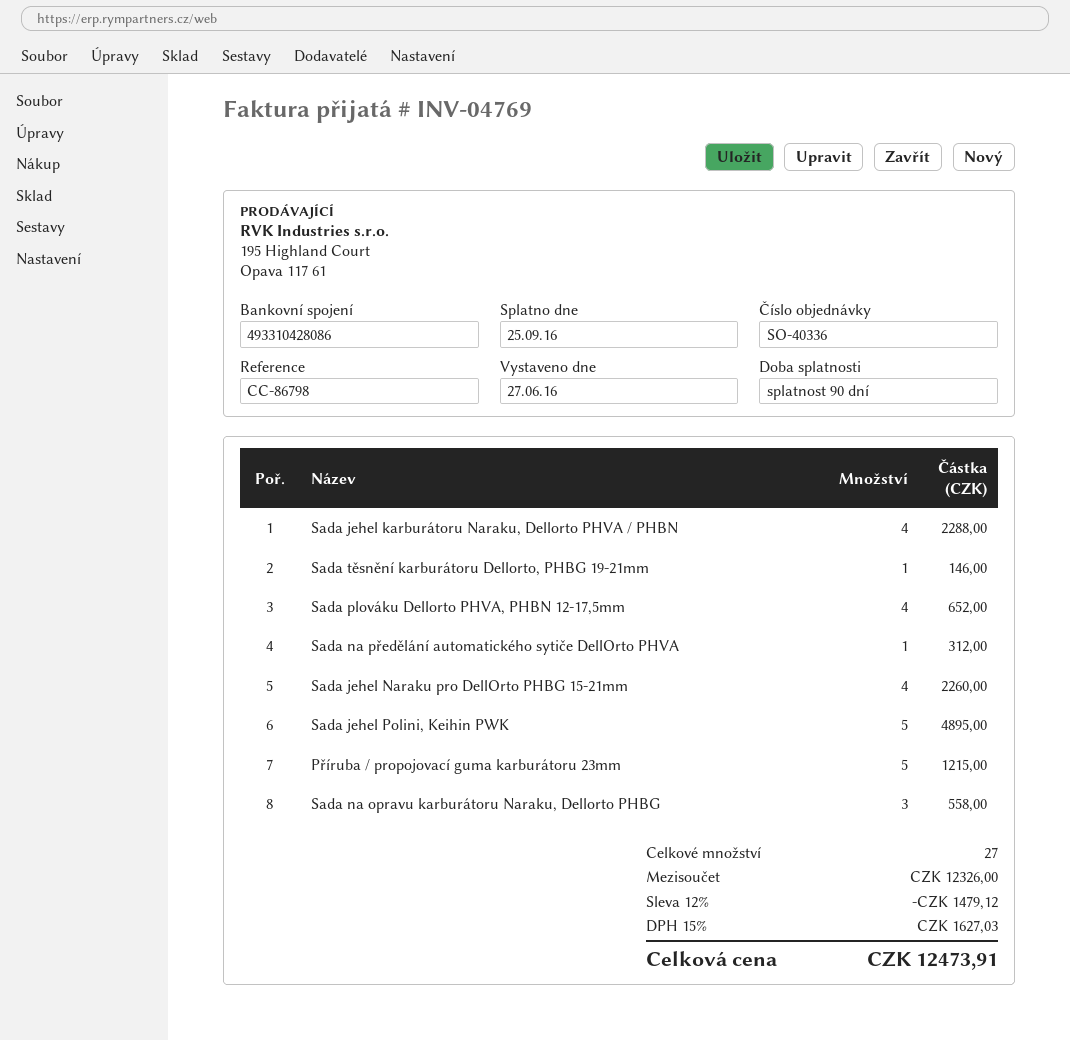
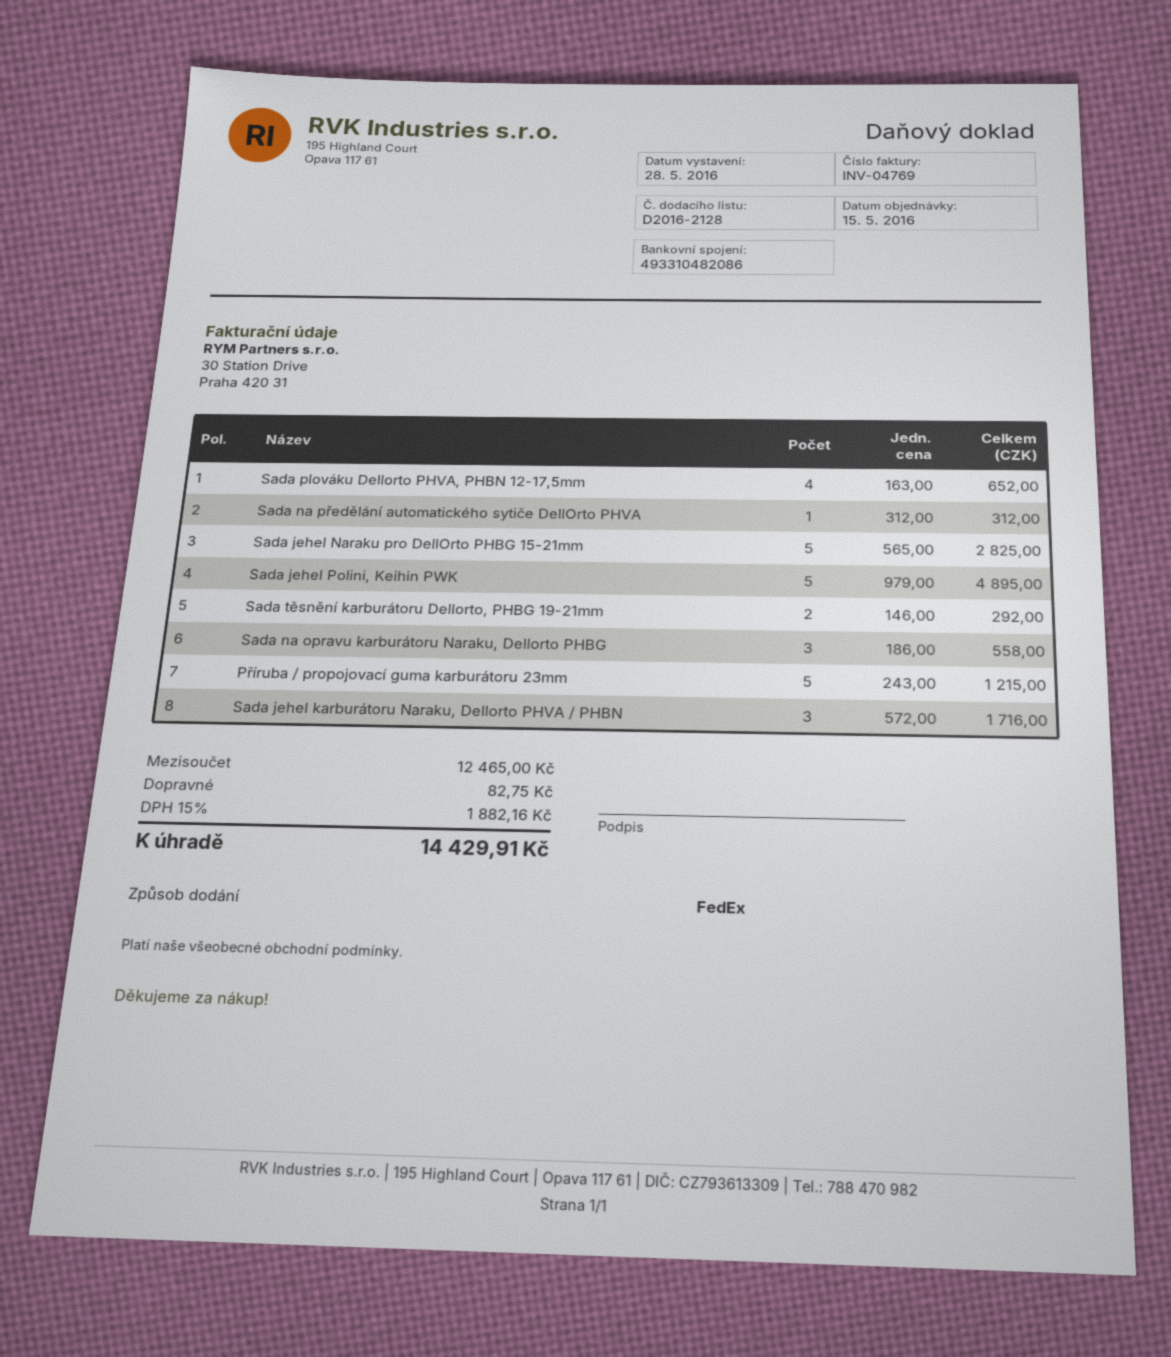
invoice date: 2016-06-27 -> 2016-05-28
bank account: 493310428086 -> 493310482086
Sada jehel karburátoru Naraku, Dellorto PHVA / PHBN: 4 for 2288.00 -> 3 for 1716.00
Sada těsnění karburátoru Dellorto, PHBG 19-21mm: 1 for 146.00 -> 2 for 292.00
Sada jehel Naraku pro DellOrto PHBG 15-21mm: 4 for 2260.00 -> 5 for 2825.00
subtotal: 12326.00 -> 12465.00
discount: 12% = 1479.12 -> none
shipping: none -> 82.75
tax: 15% = 1627.03 -> 15% = 1882.16
total: 12473.91 -> 14429.91

